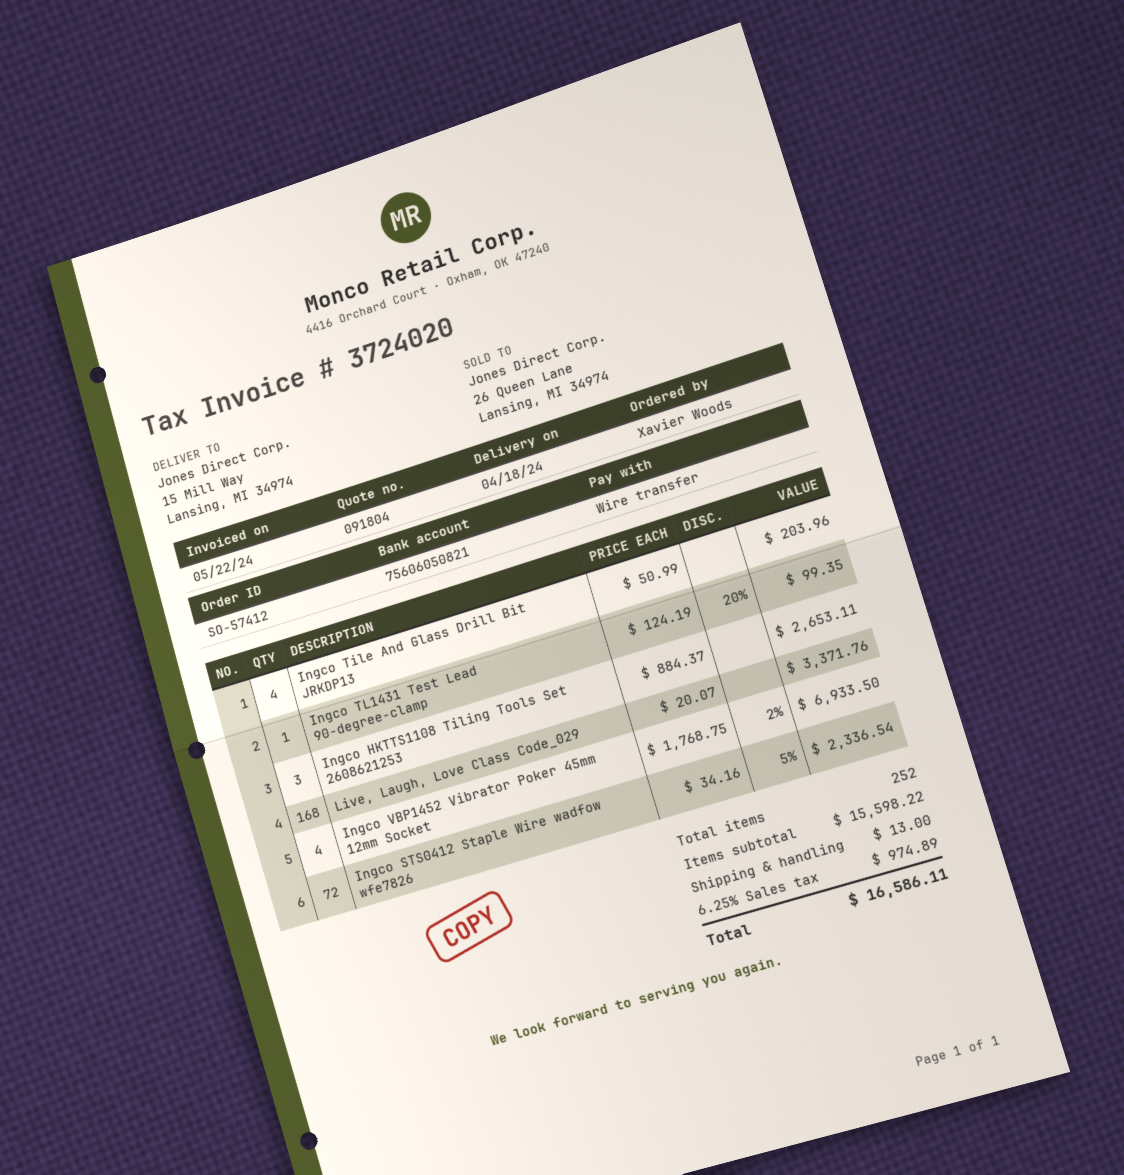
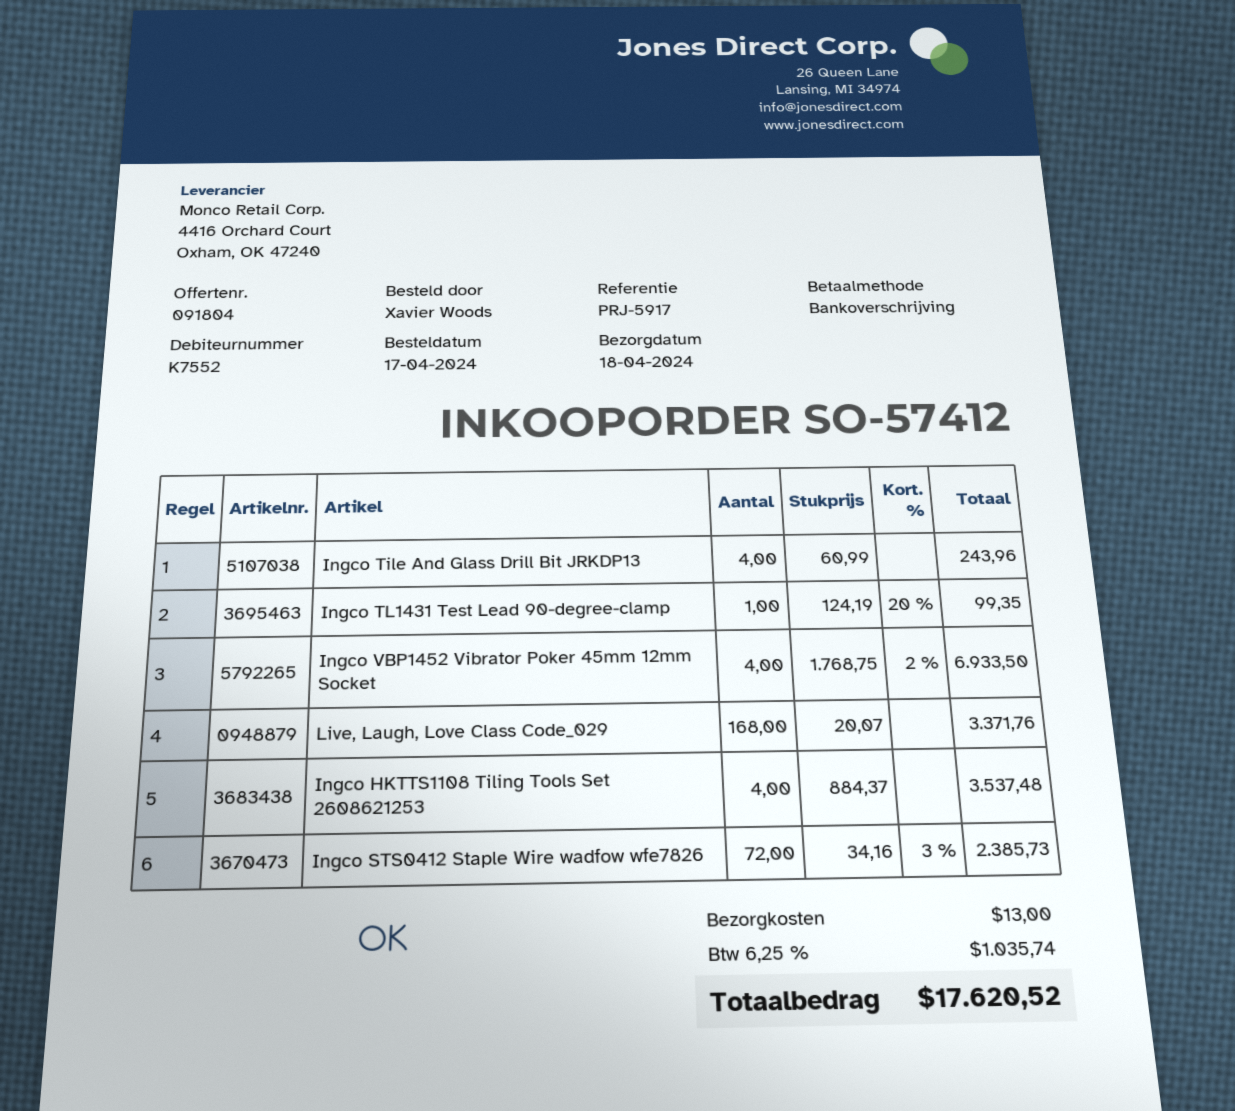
Ingco Tile And Glass Drill Bit JRKDP13: 4 x 50.99 = 203.96 -> 4 x 60.99 = 243.96
Ingco HKTTS1108 Tiling Tools Set 2608621253: 3 x 884.37 = 2653.11 -> 4 x 884.37 = 3537.48
Ingco STS0412 Staple Wire wadfow wfe7826: 72 x 34.16 - 5% = 2336.54 -> 72 x 34.16 - 3% = 2385.73
tax: 6.25% = 974.89 -> 6.25% = 1035.74
total: 16586.11 -> 17620.52

